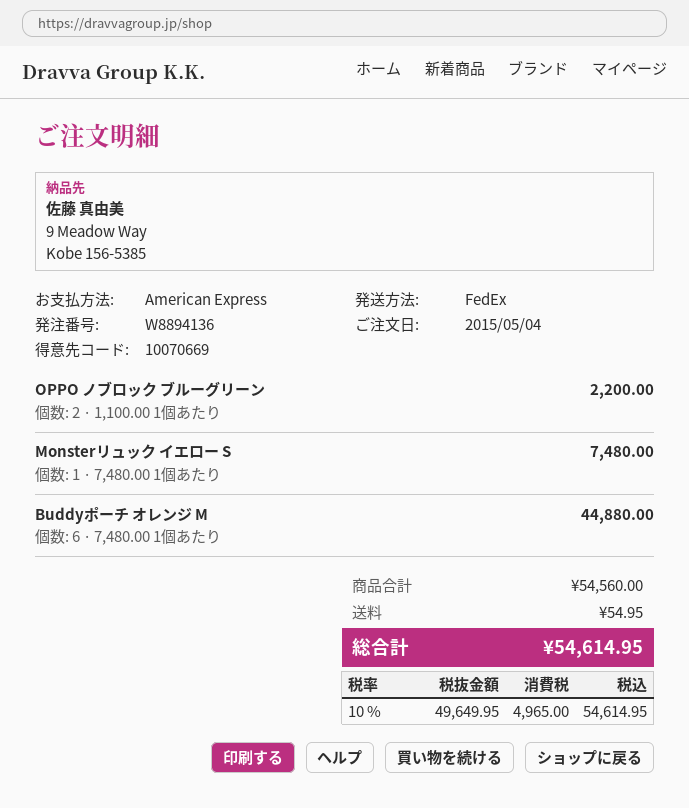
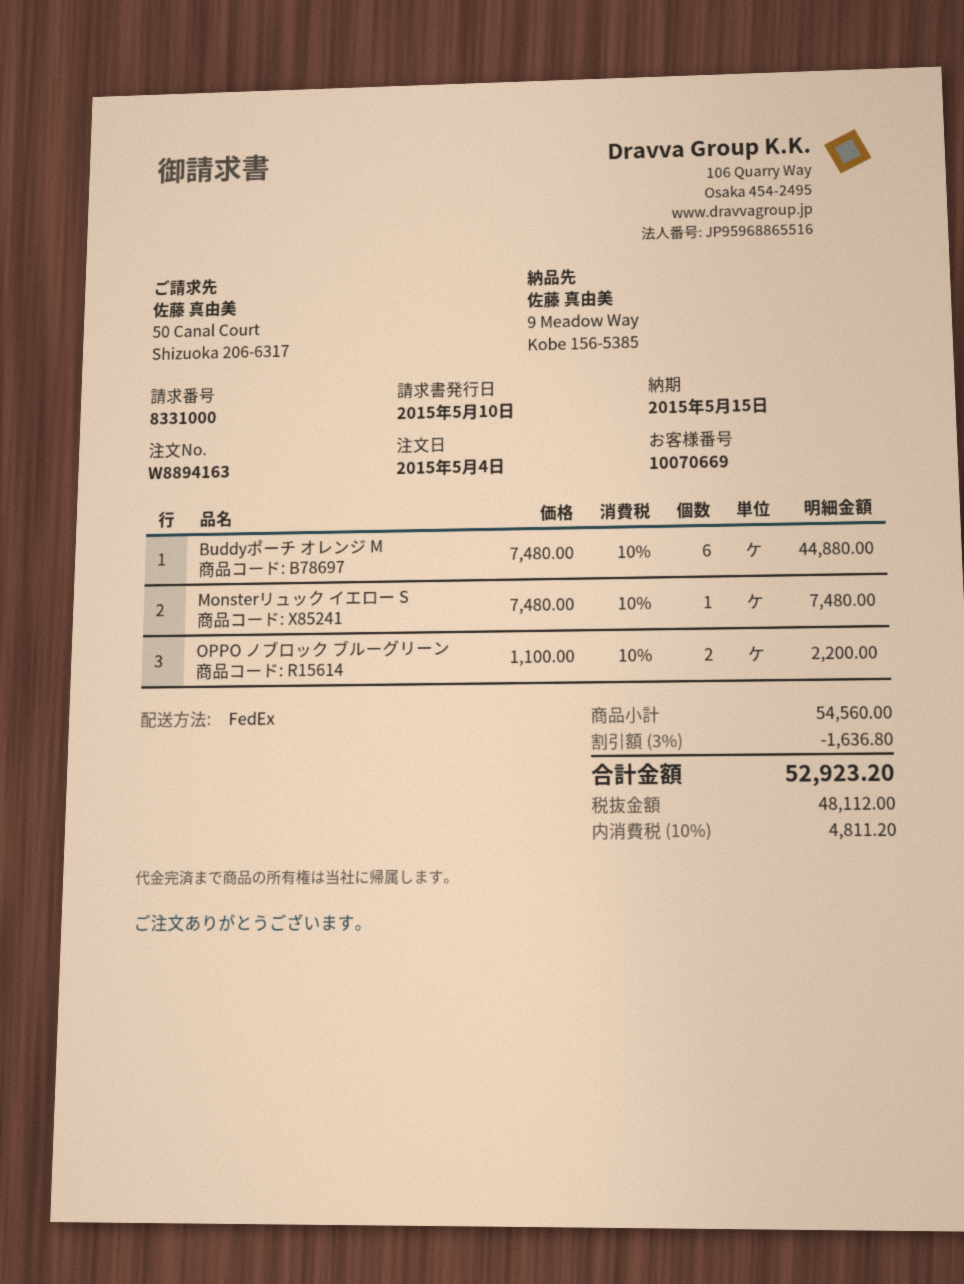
order number: W8894136 -> W8894163
discount: none -> 3% = 1636.80
shipping: 54.95 -> none
net: 49649.95 -> 48112.00
tax: 10% = 4965.00 -> 10% = 4811.20
total: 54614.95 -> 52923.20

